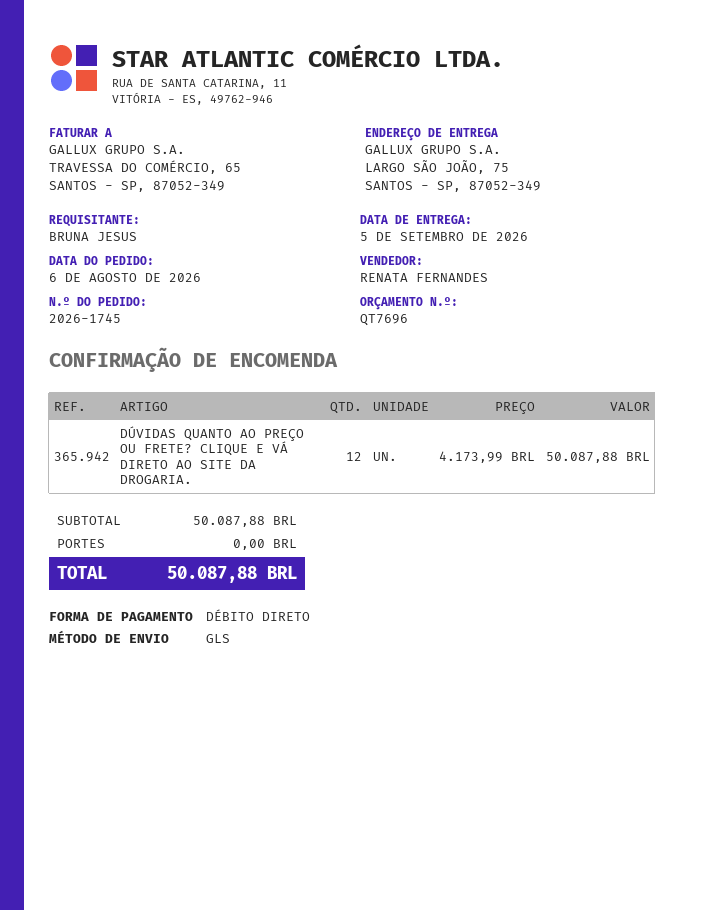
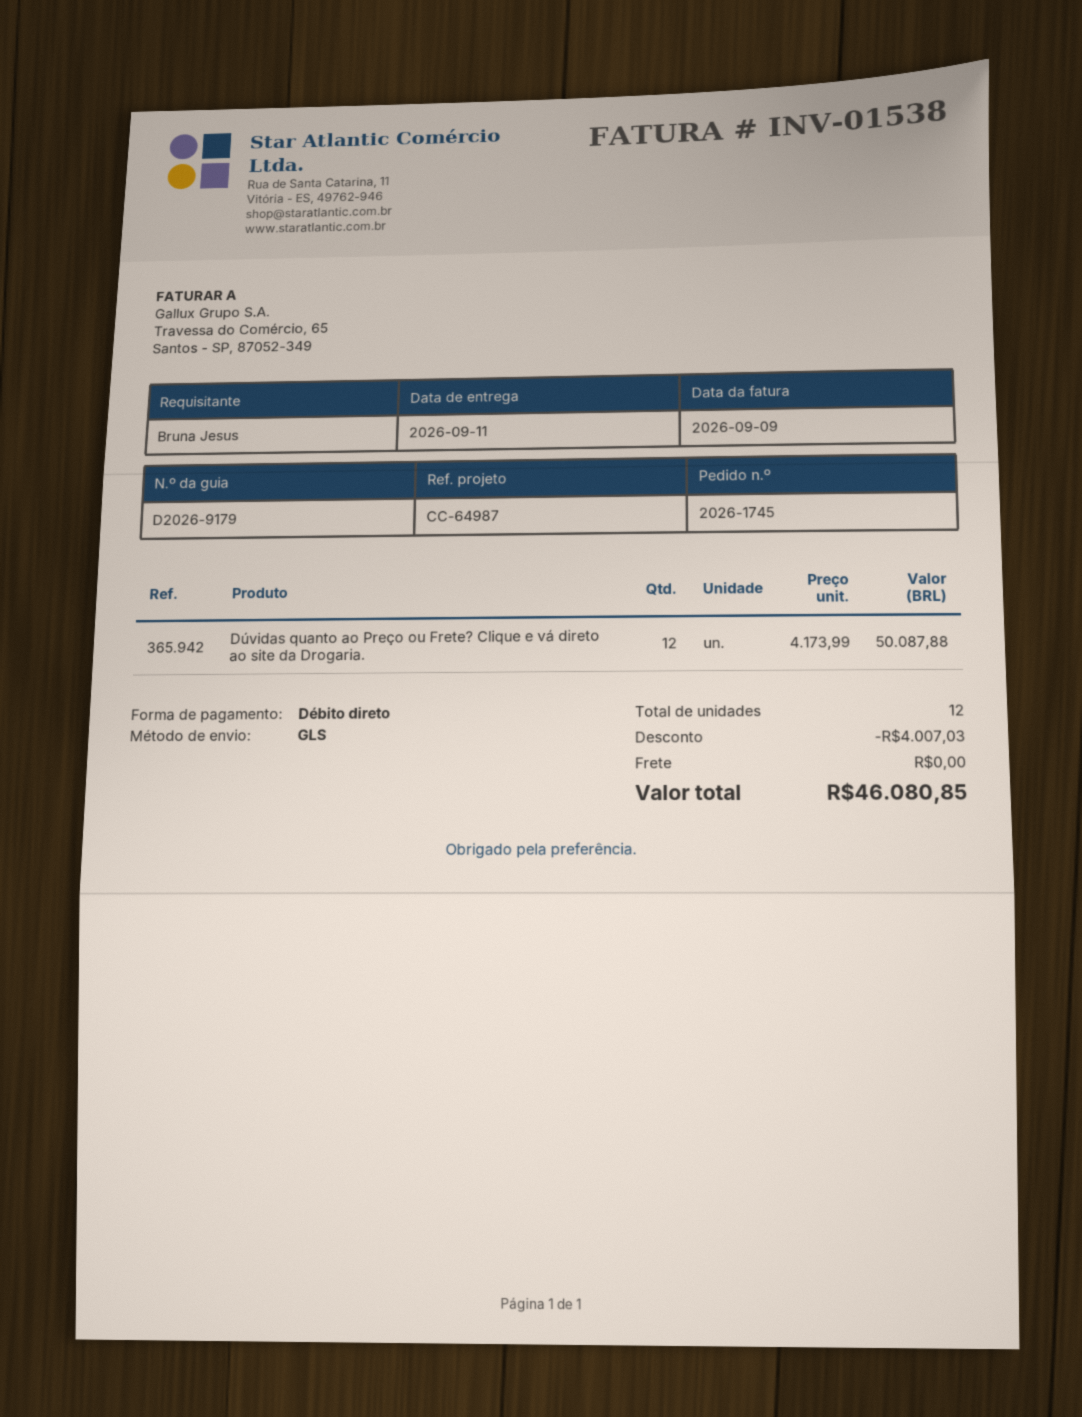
delivery date: 2026-09-05 -> 2026-09-11
discount: none -> 4007.03
total: 50087.88 -> 46080.85

